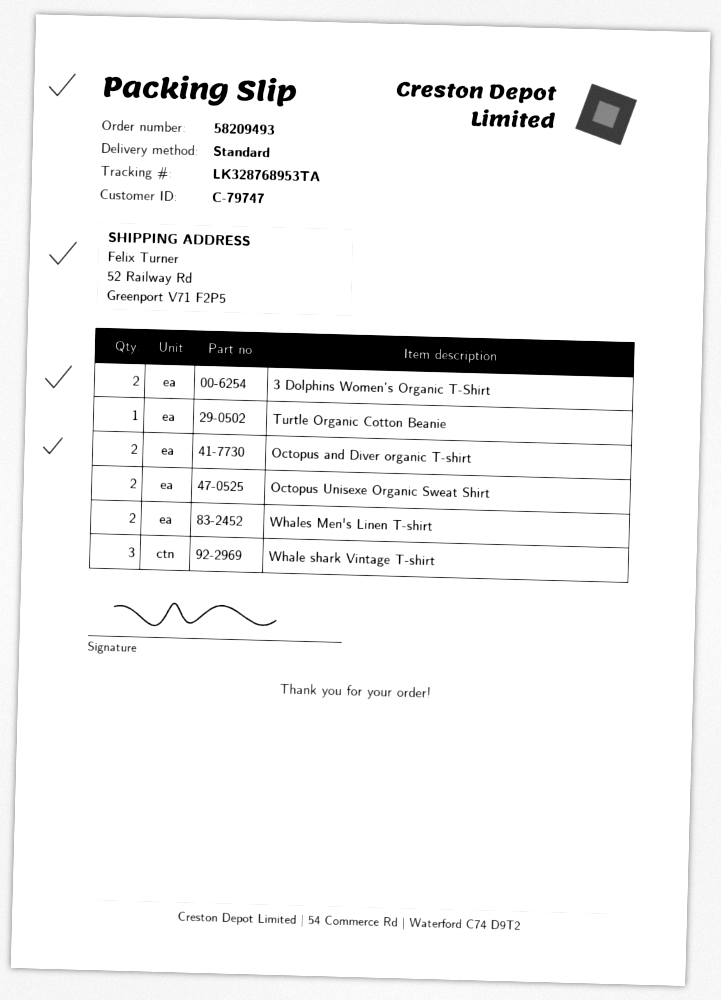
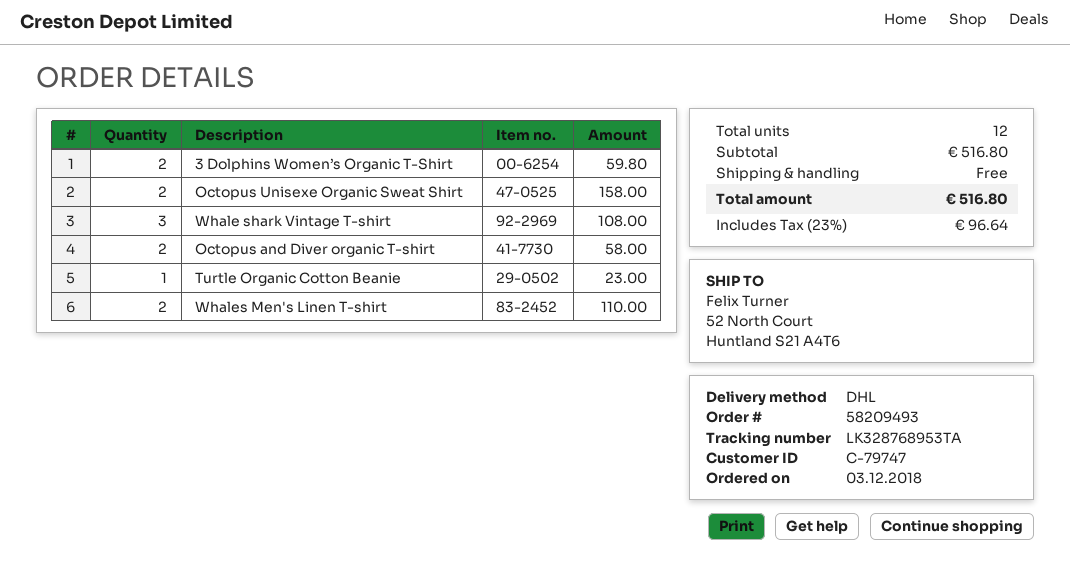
shipping method: standard -> DHL
ship to: 52 Railway Rd, Greenport V71 F2P5 -> 52 North Court, Huntland S21 A4T6

